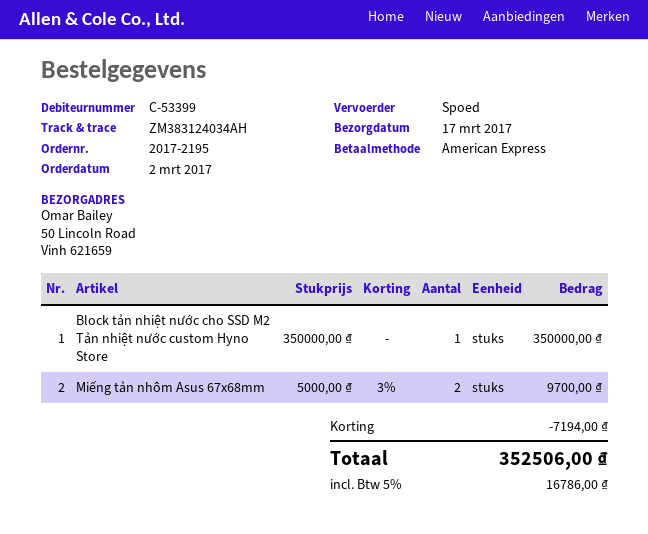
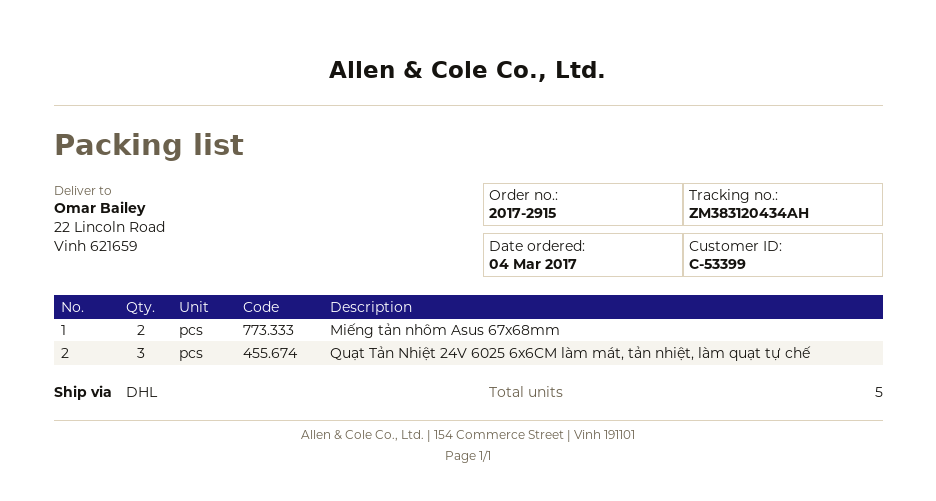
order number: 2017-2195 -> 2017-2915
order date: 2017-03-02 -> 2017-03-04
shipping method: express -> DHL
tracking number: ZM383124034AH -> ZM383120434AH
ship to: 50 Lincoln Road, Vinh 621659 -> 22 Lincoln Road, Vinh 621659
Block tản nhiệt nước cho SSD M2 Tản nhiệt nước custom Hyno Store: 1 -> none
Quạt Tản Nhiệt 24V 6025 6x6CM làm mát, tản nhiệt, làm quạt tự chế: none -> 3

